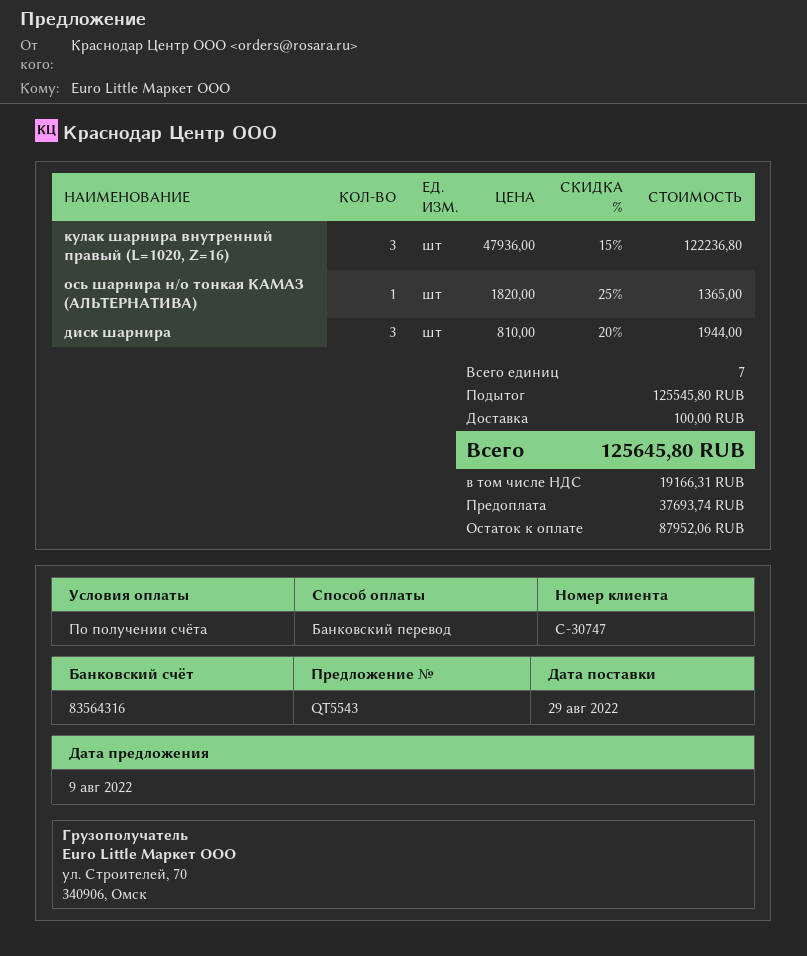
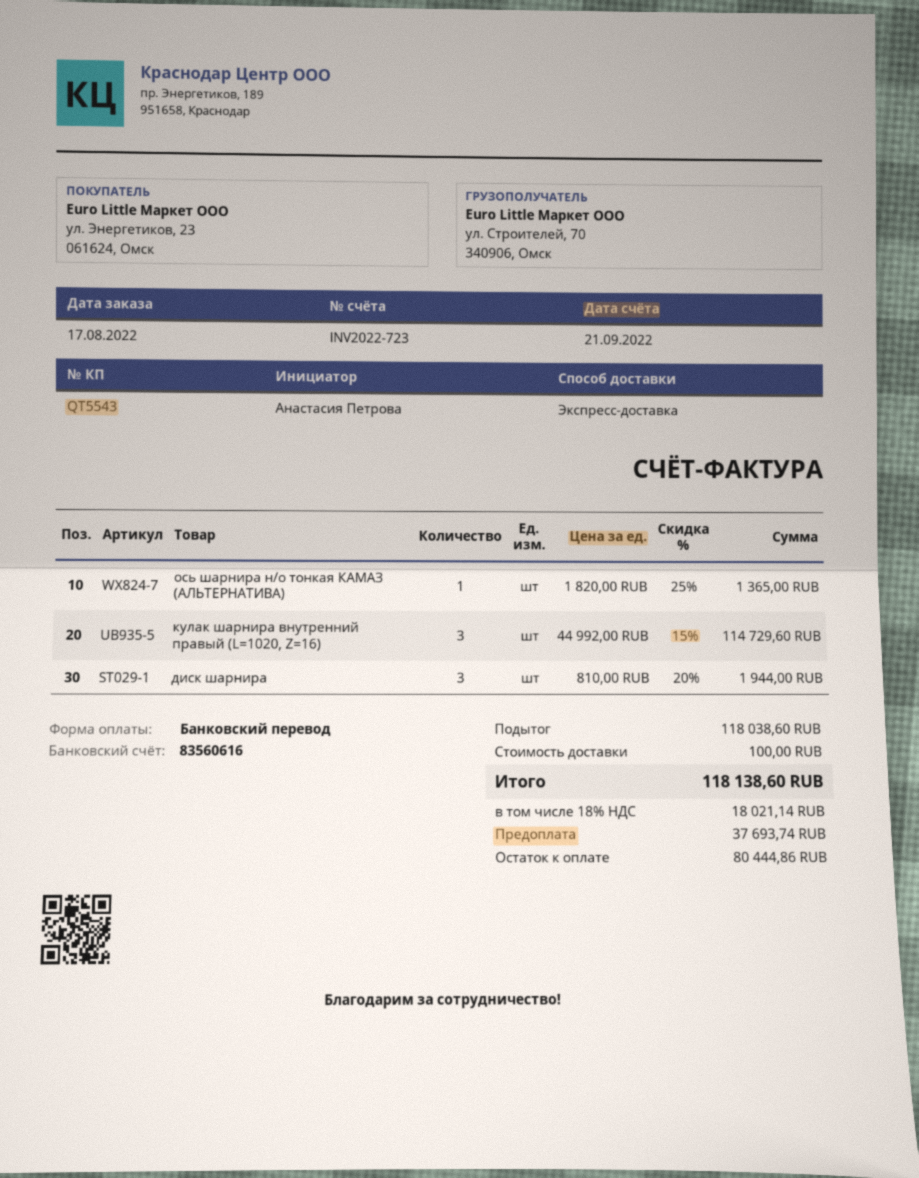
bank account: 83564316 -> 83560616
кулак шарнира внутренний правый (L=1020, Z=16): 3 x 47936.00 - 15% = 122236.80 -> 3 x 44992.00 - 15% = 114729.60
subtotal: 125545.80 -> 118038.60
tax: 19166.31 -> 18021.14
total: 125645.80 -> 118138.60
balance: 87952.06 -> 80444.86

